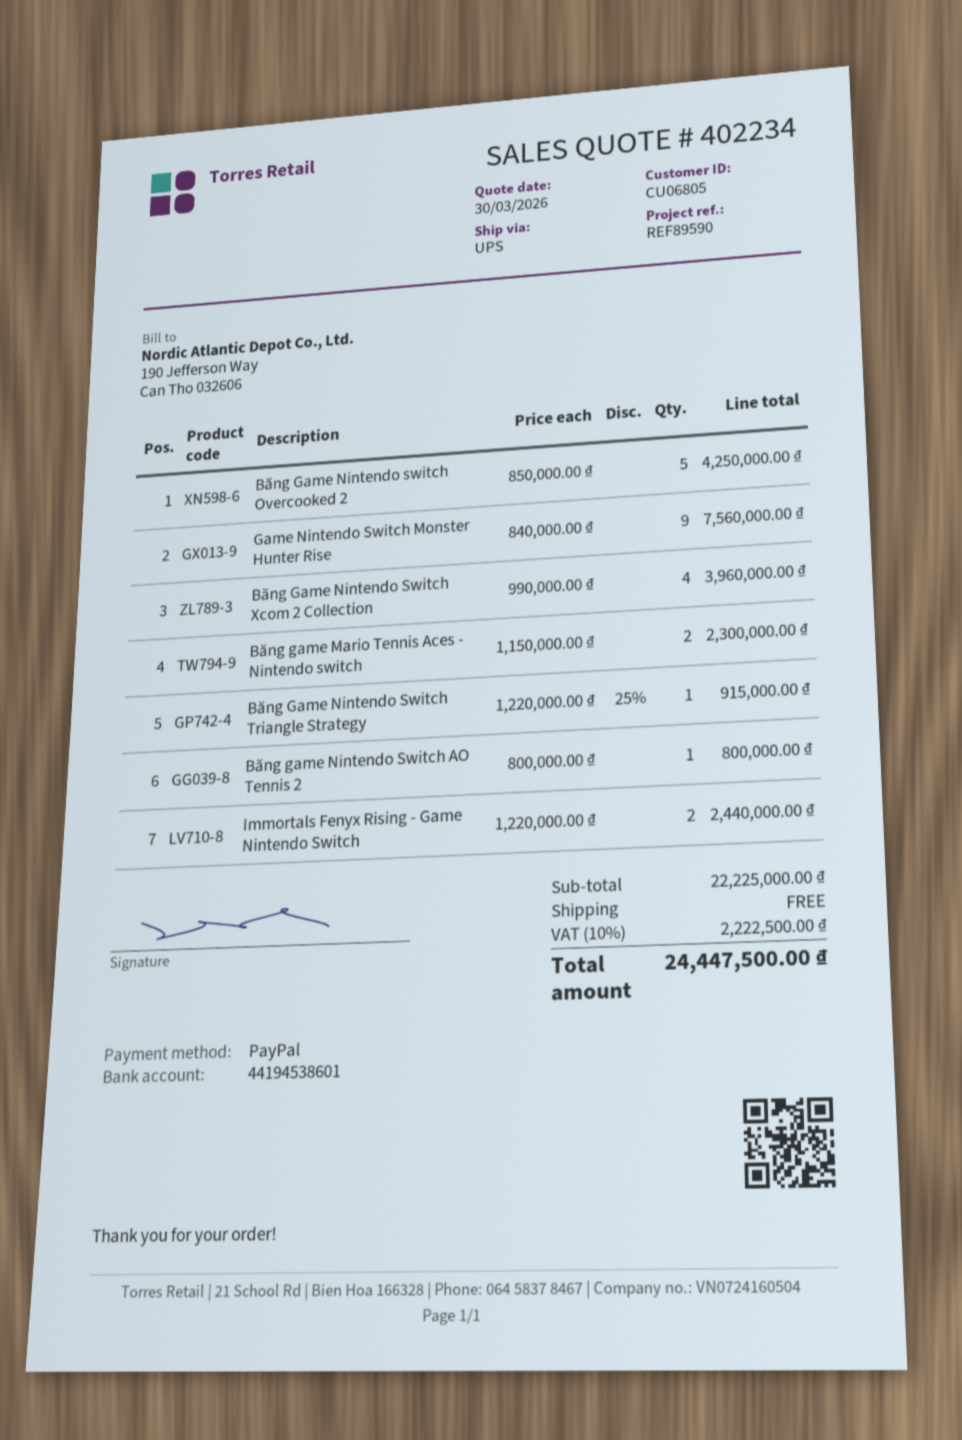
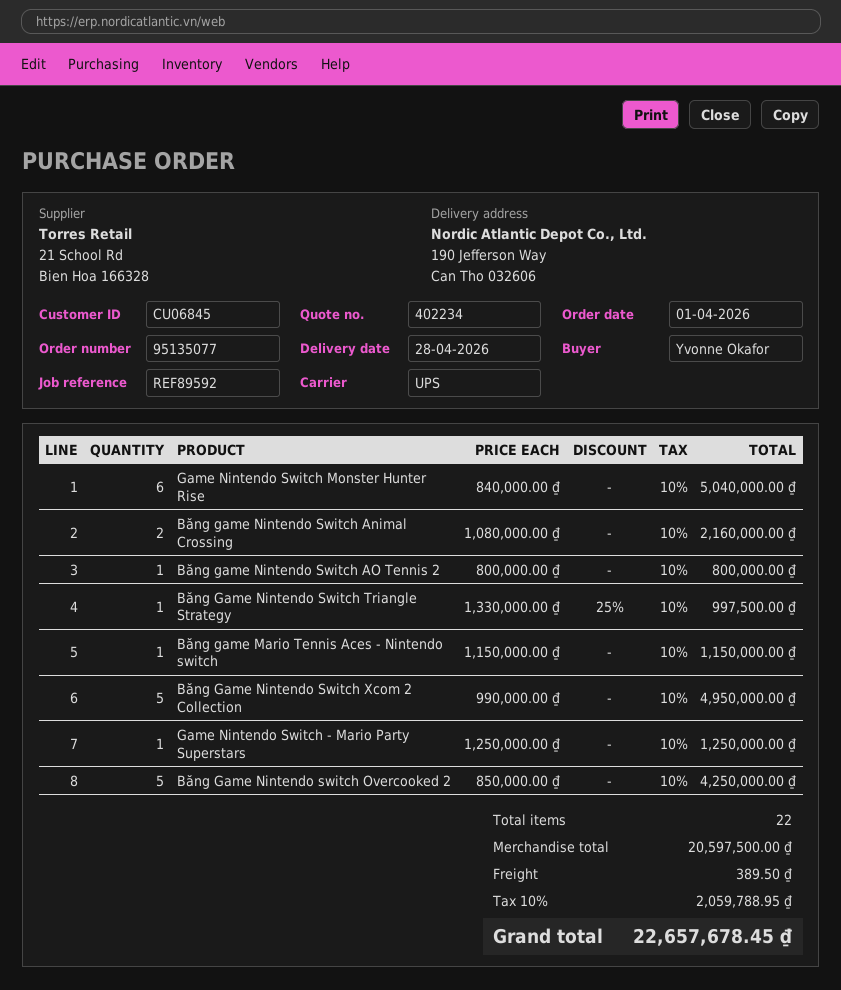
customer number: CU06805 -> CU06845
reference: REF89590 -> REF89592
Game Nintendo Switch Monster Hunter Rise: 9 x 840000.00 = 7560000.00 -> 6 x 840000.00 = 5040000.00
Băng Game Nintendo Switch Xcom 2 Collection: 4 x 990000.00 = 3960000.00 -> 5 x 990000.00 = 4950000.00
Băng game Mario Tennis Aces - Nintendo switch: 2 x 1150000.00 = 2300000.00 -> 1 x 1150000.00 = 1150000.00
Băng Game Nintendo Switch Triangle Strategy: 1 x 1220000.00 - 25% = 915000.00 -> 1 x 1330000.00 - 25% = 997500.00
Immortals Fenyx Rising - Game Nintendo Switch: 2 x 1220000.00 = 2440000.00 -> none
Băng game Nintendo Switch Animal Crossing: none -> 2 x 1080000.00 = 2160000.00
Game Nintendo Switch - Mario Party Superstars: none -> 1 x 1250000.00 = 1250000.00
subtotal: 22225000.00 -> 20597500.00
shipping: 0.00 -> 389.50
tax: 10% = 2222500.00 -> 10% = 2059788.95
total: 24447500.00 -> 22657678.45

